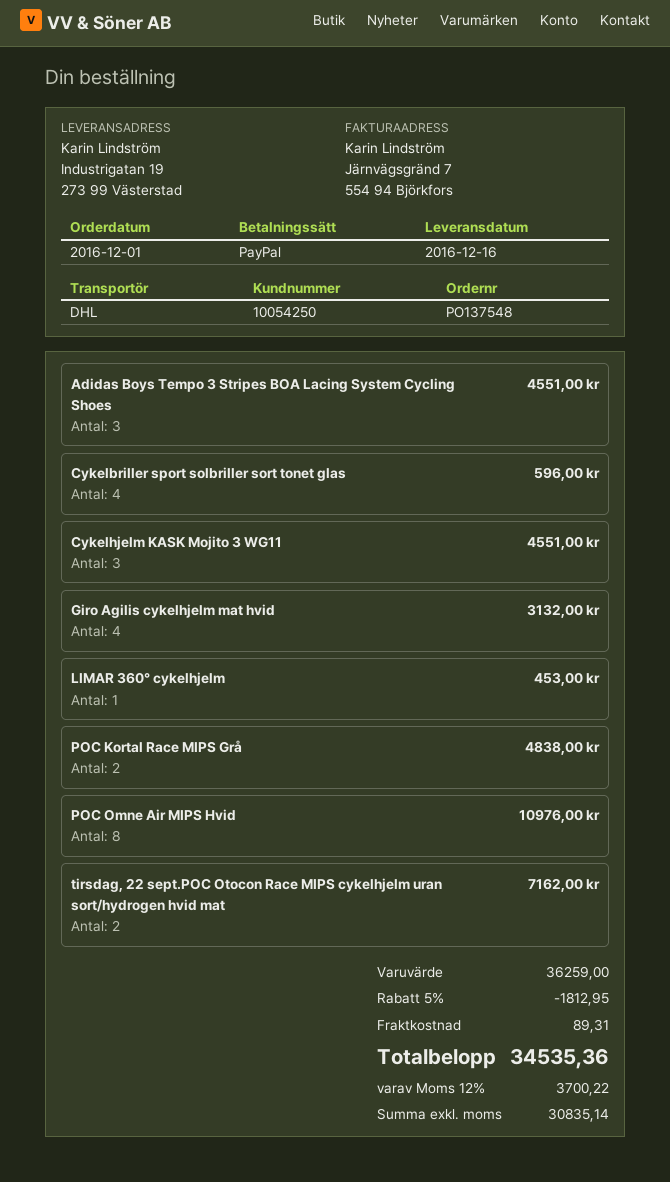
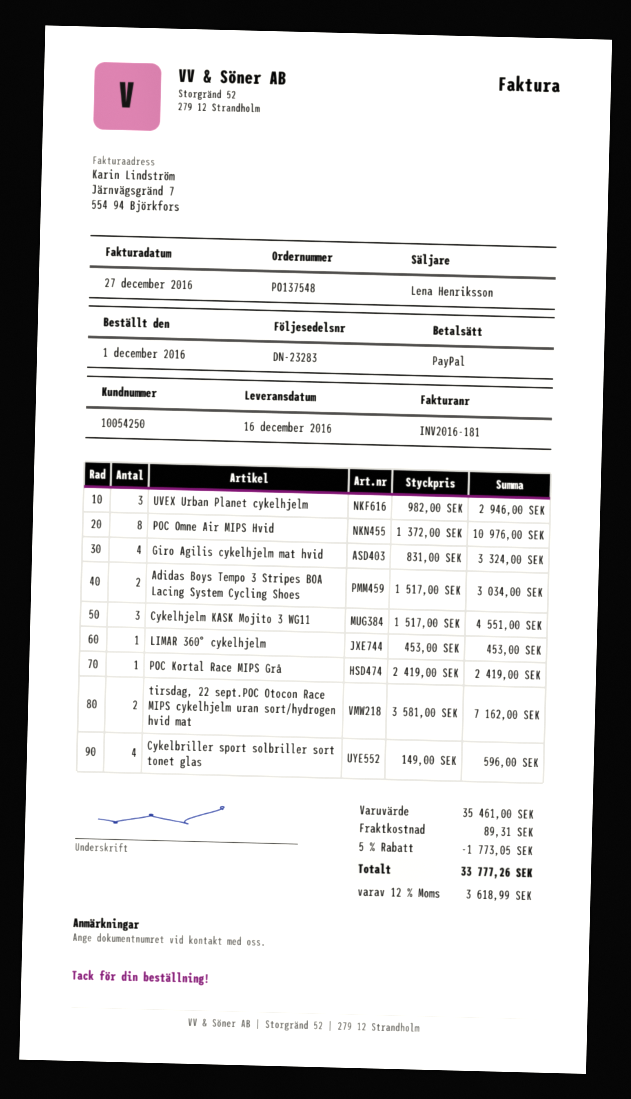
Adidas Boys Tempo 3 Stripes BOA Lacing System Cycling Shoes: 3 for 4551.00 -> 2 for 3034.00
Giro Agilis cykelhjelm mat hvid: 4 for 3132.00 -> 4 for 3324.00
POC Kortal Race MIPS Grå: 2 for 4838.00 -> 1 for 2419.00
UVEX Urban Planet cykelhjelm: none -> 3 for 2946.00
subtotal: 36259.00 -> 35461.00
discount: 5% = 1812.95 -> 5% = 1773.05
tax: 12% = 3700.22 -> 12% = 3618.99
total: 34535.36 -> 33777.26

